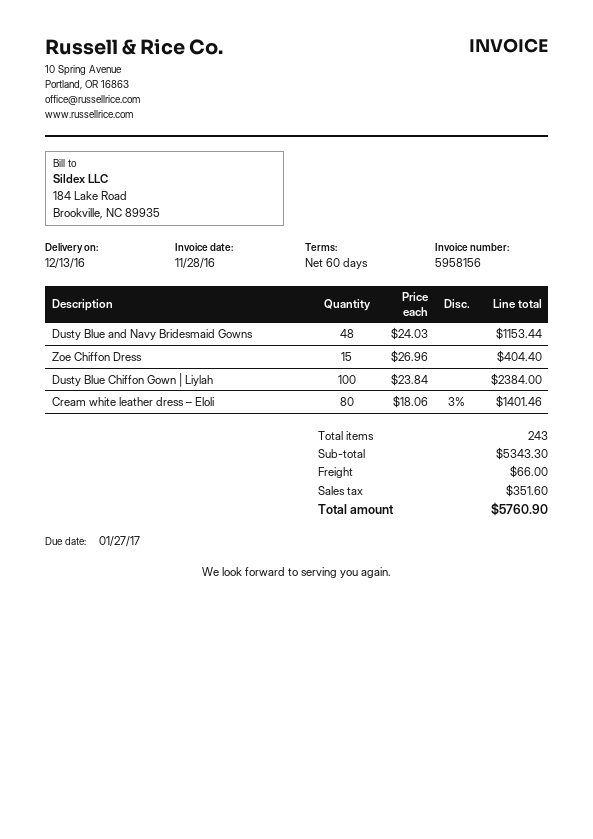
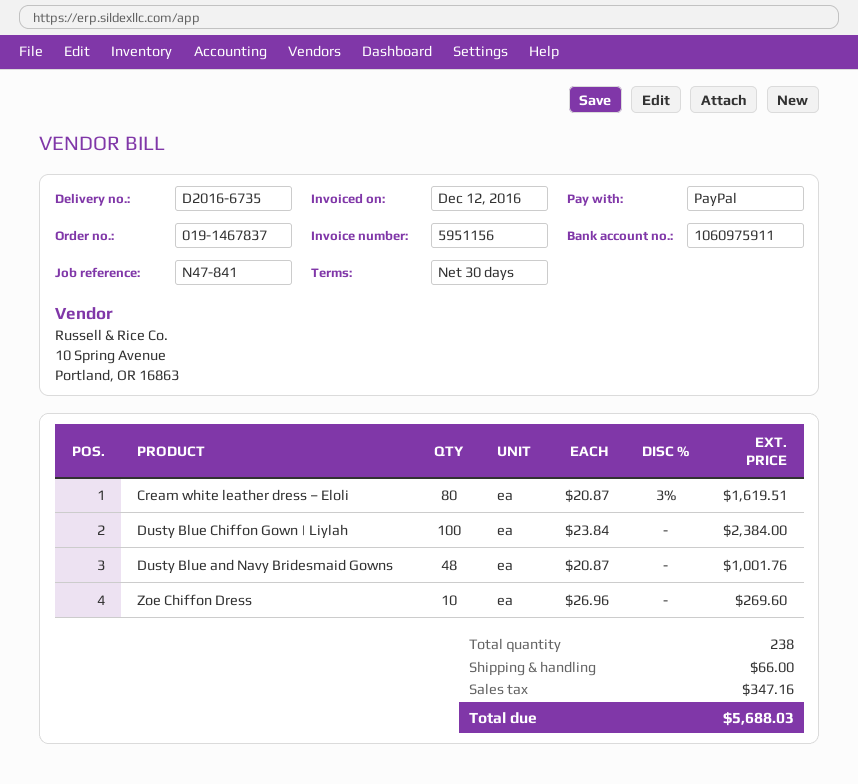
invoice number: 5958156 -> 5951156
invoice date: 2016-11-28 -> 2016-12-12
payment terms: 60 days -> 30 days
Dusty Blue and Navy Bridesmaid Gowns: 48 x 24.03 = 1153.44 -> 48 x 20.87 = 1001.76
Zoe Chiffon Dress: 15 x 26.96 = 404.40 -> 10 x 26.96 = 269.60
Cream white leather dress – Eloli: 80 x 18.06 - 3% = 1401.46 -> 80 x 20.87 - 3% = 1619.51
total quantity: 243 -> 238
tax: 351.60 -> 347.16
total: 5760.90 -> 5688.03

